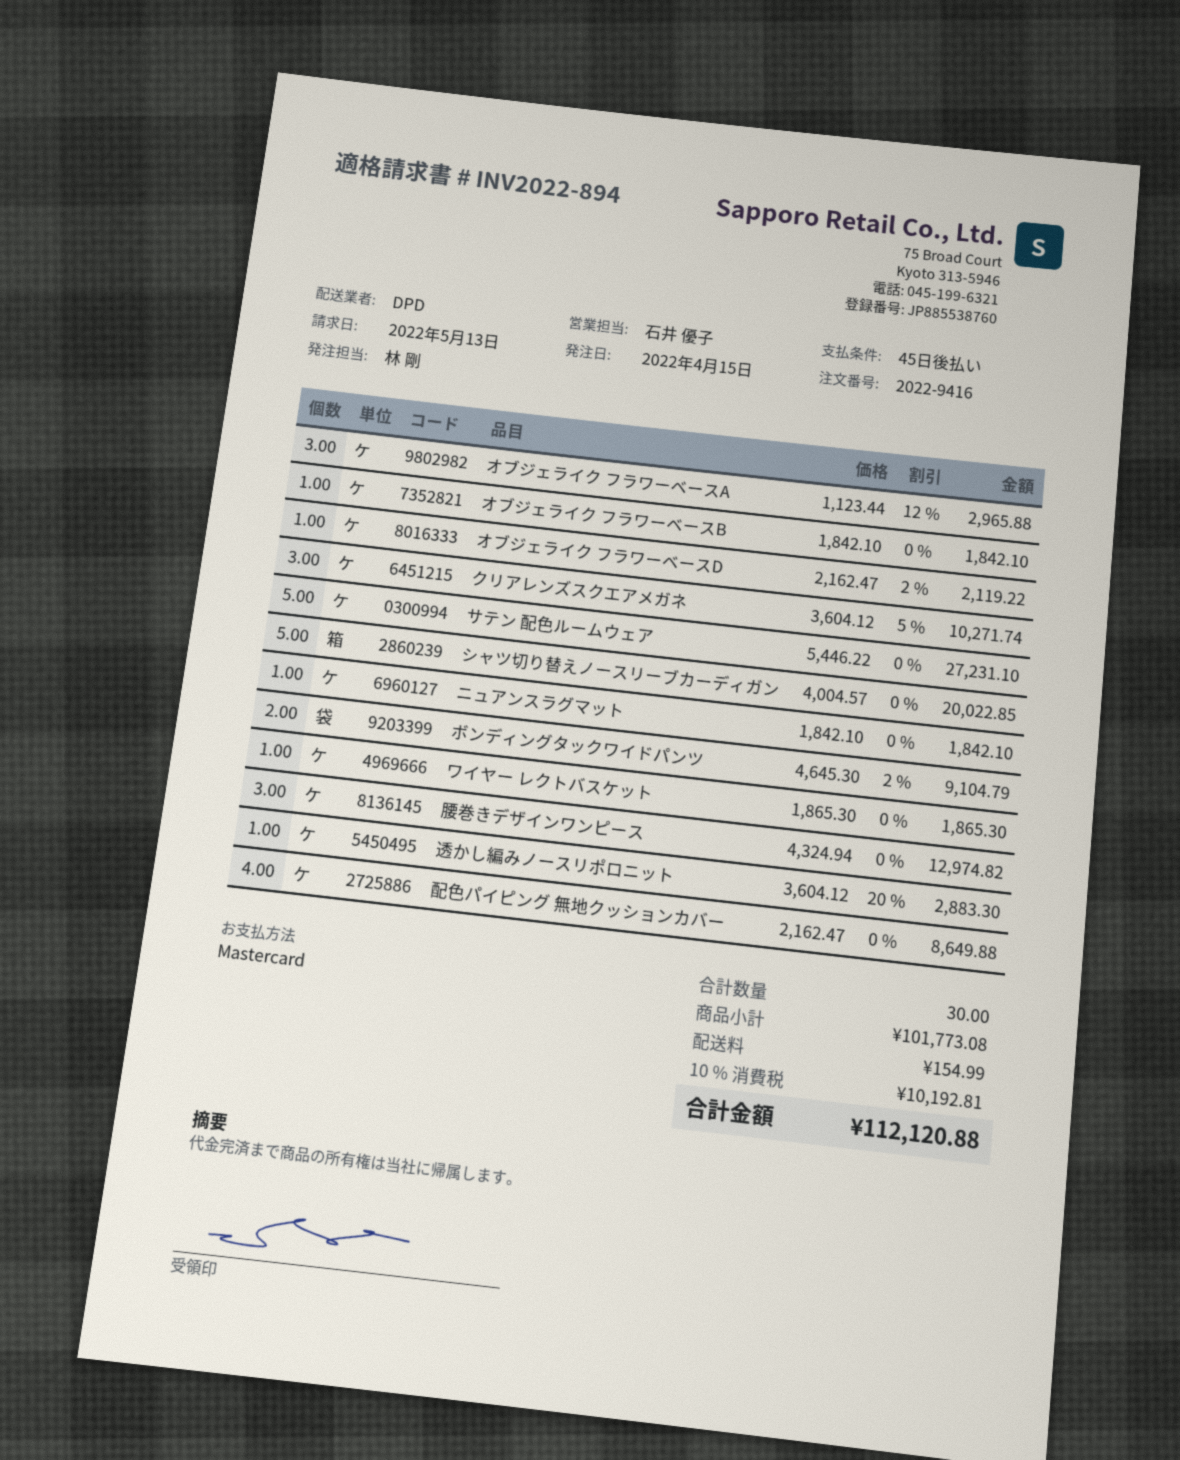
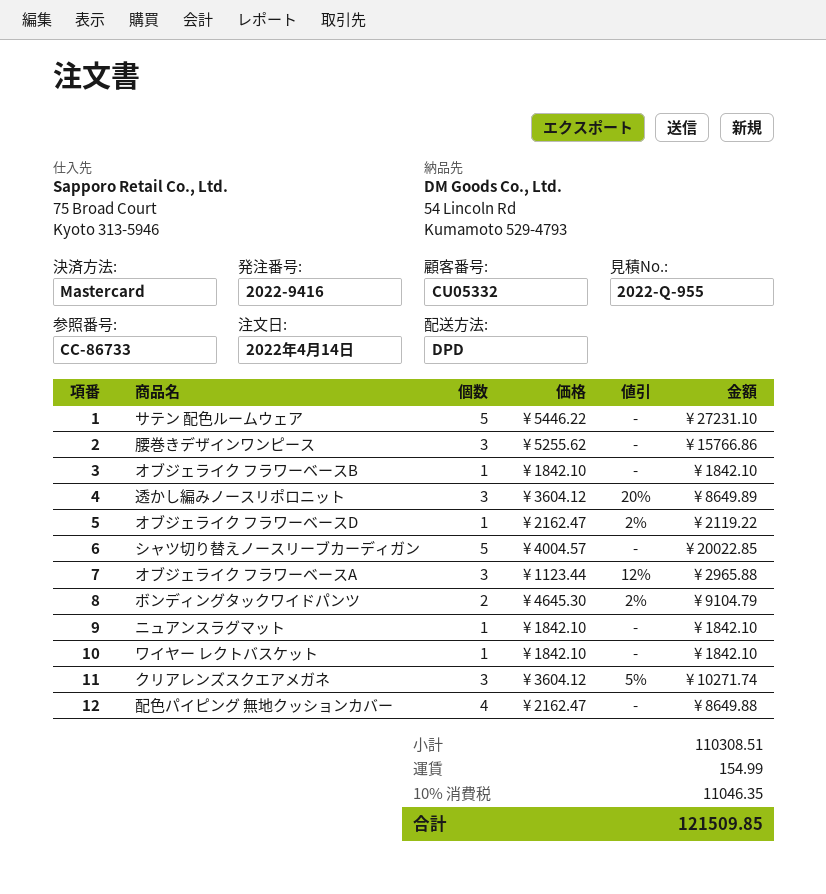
order date: 2022-04-15 -> 2022-04-14
ワイヤー レクトバスケット: 1 x 1865.30 = 1865.30 -> 1 x 1842.10 = 1842.10
腰巻きデザインワンピース: 3 x 4324.94 = 12974.82 -> 3 x 5255.62 = 15766.86
透かし編みノースリポロニット: 1 x 3604.12 - 20% = 2883.30 -> 3 x 3604.12 - 20% = 8649.89
subtotal: 101773.08 -> 110308.51
tax: 10% = 10192.81 -> 10% = 11046.35
total: 112120.88 -> 121509.85

